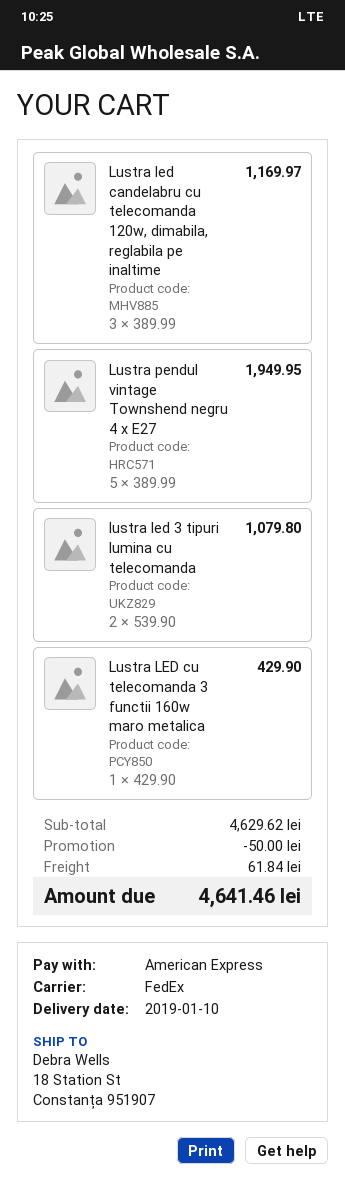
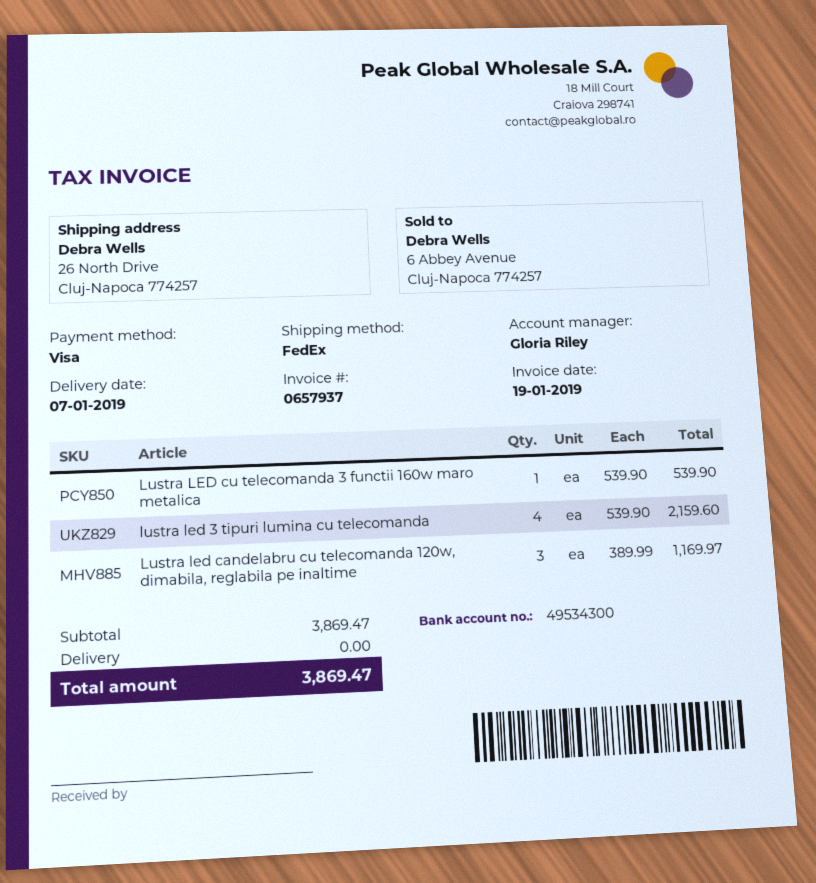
delivery date: 2019-01-10 -> 2019-01-07
payment method: American Express -> Visa
ship to: 18 Station St, Constanța 951907 -> 26 North Drive, Cluj-Napoca 774257
Lustra pendul vintage Townshend negru 4 x E27: 5 x 389.99 = 1949.95 -> none
lustra led 3 tipuri lumina cu telecomanda: 2 x 539.90 = 1079.80 -> 4 x 539.90 = 2159.60
Lustra LED cu telecomanda 3 functii 160w maro metalica: 1 x 429.90 = 429.90 -> 1 x 539.90 = 539.90
subtotal: 4629.62 -> 3869.47
discount: 50.00 -> none
shipping: 61.84 -> 0.00
total: 4641.46 -> 3869.47

